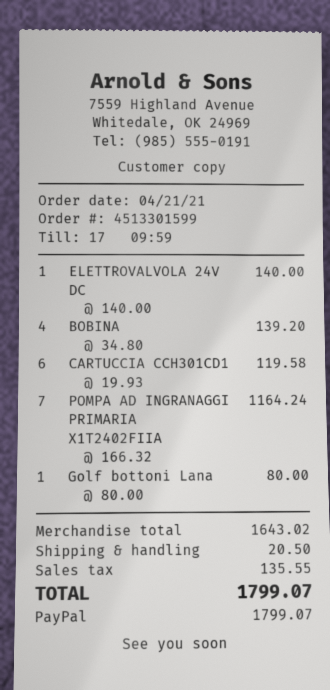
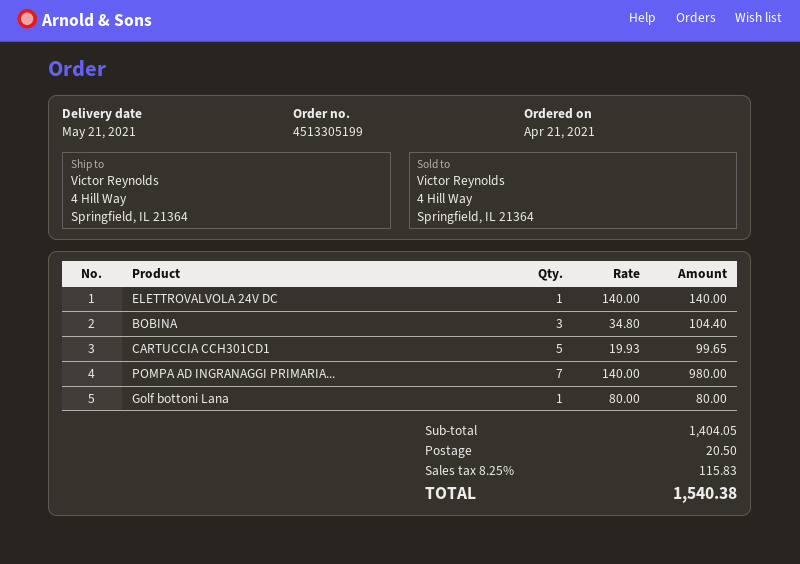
order number: 4513301599 -> 4513305199
BOBINA: 4 x 34.80 = 139.20 -> 3 x 34.80 = 104.40
CARTUCCIA CCH301CD1: 6 x 19.93 = 119.58 -> 5 x 19.93 = 99.65
POMPA AD INGRANAGGI PRIMARIA X1T2402FIIA: 7 x 166.32 = 1164.24 -> 7 x 140.00 = 980.00
subtotal: 1643.02 -> 1404.05
tax: 135.55 -> 115.83
total: 1799.07 -> 1540.38

